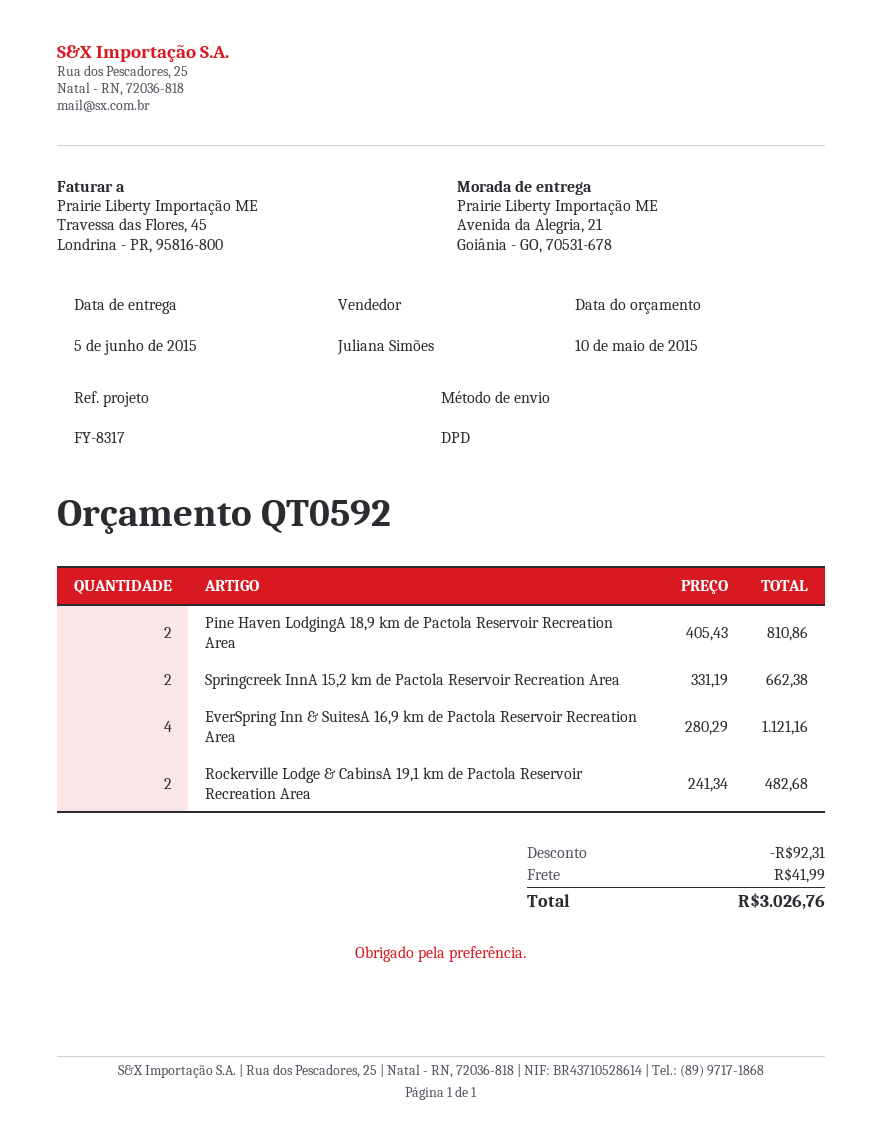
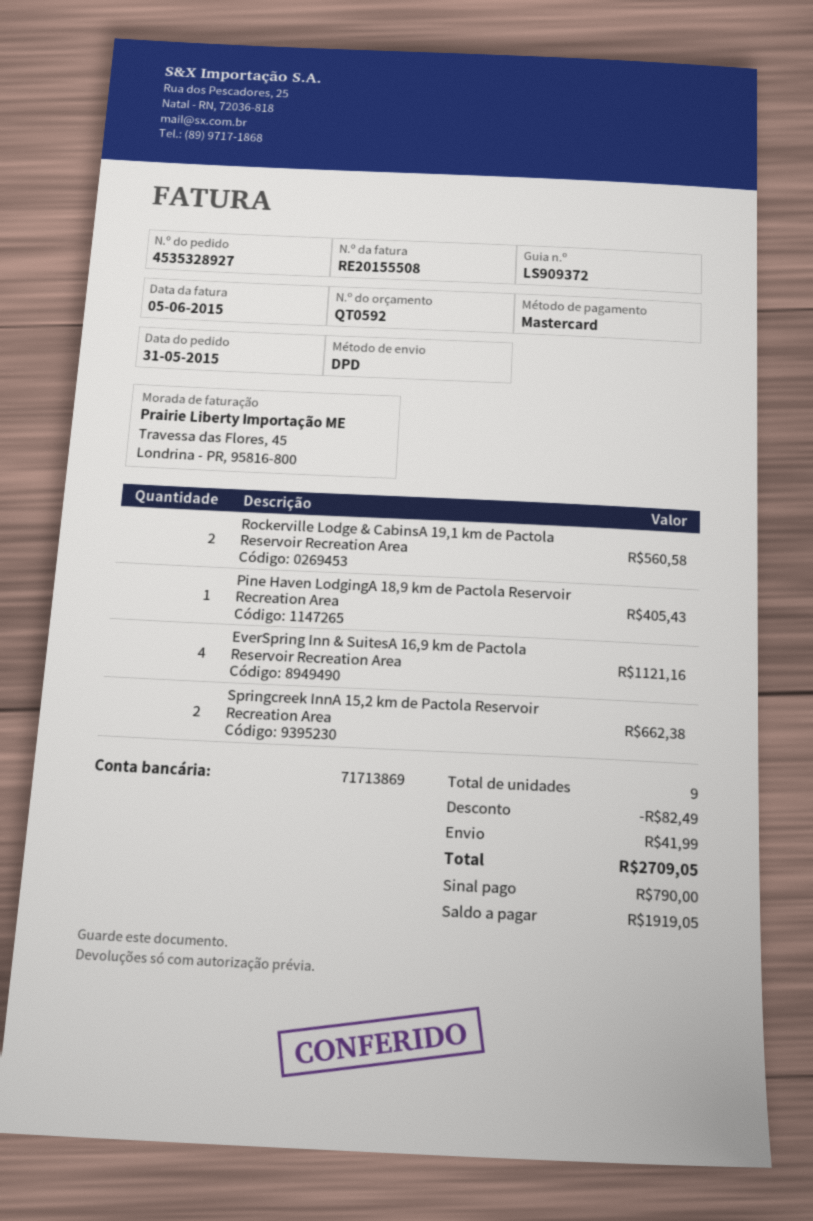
Pine Haven LodgingA 18,9 km de Pactola Reservoir Recreation Area: 2 for 810.86 -> 1 for 405.43
Rockerville Lodge & CabinsA 19,1 km de Pactola Reservoir Recreation Area: 2 for 482.68 -> 2 for 560.58
discount: 92.31 -> 82.49
total: 3026.76 -> 2709.05

